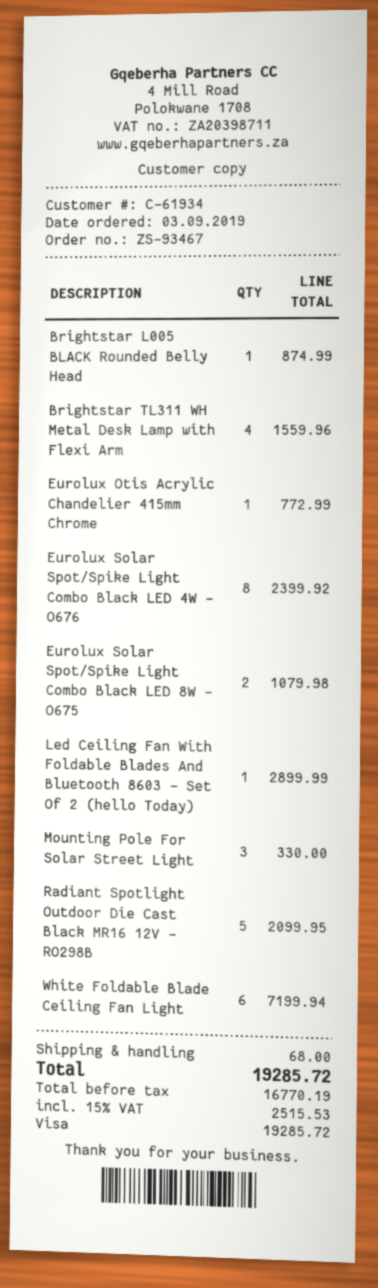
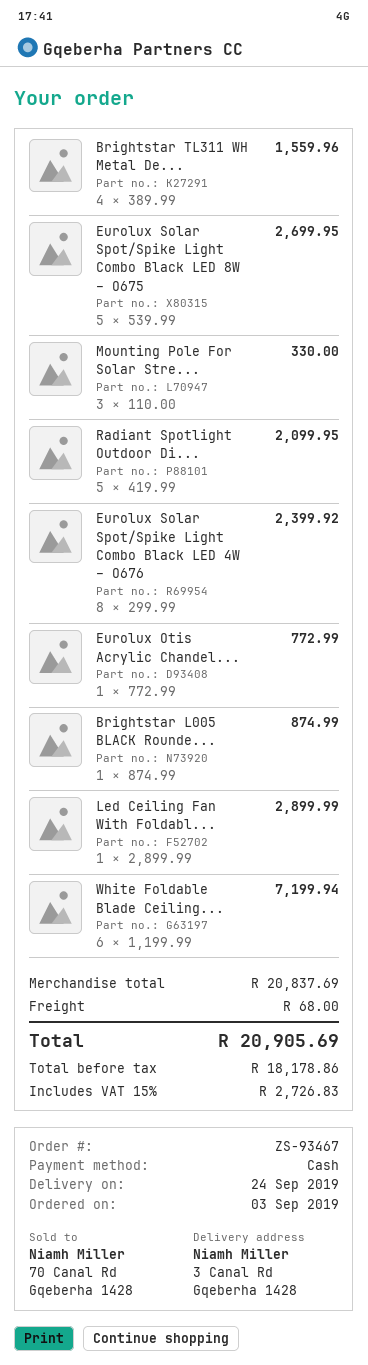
payment method: Visa -> cash
Eurolux Solar Spot/Spike Light Combo Black LED 8W – O675: 2 for 1079.98 -> 5 for 2699.95
net: 16770.19 -> 18178.86
tax: 15% = 2515.53 -> 15% = 2726.83
total: 19285.72 -> 20905.69

